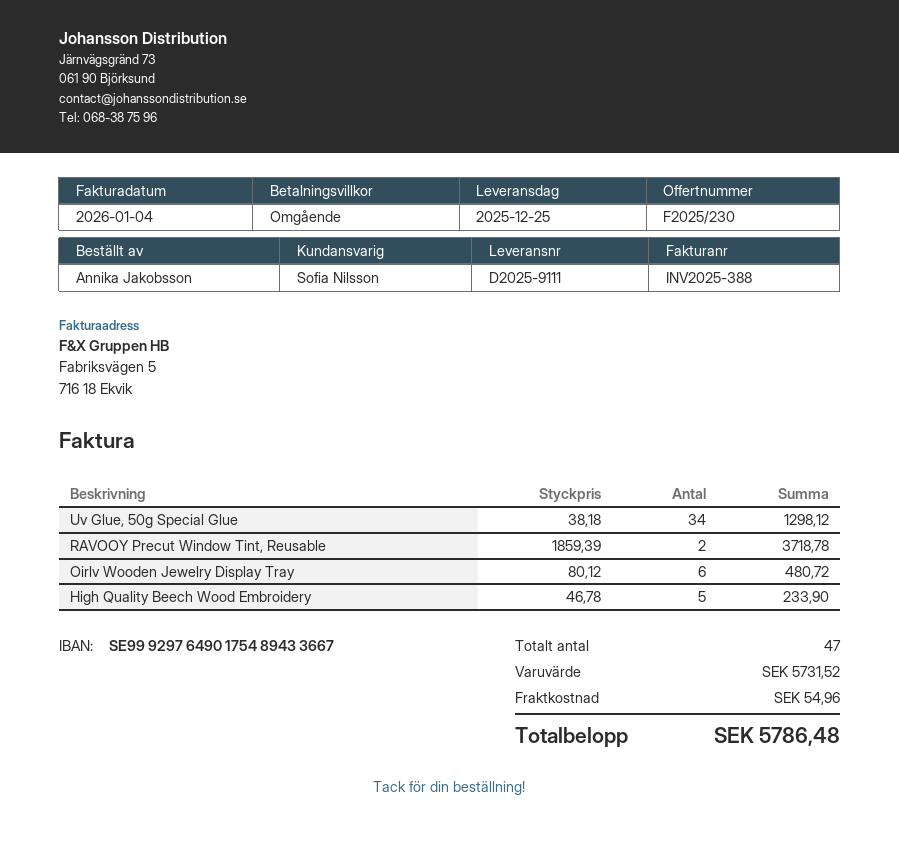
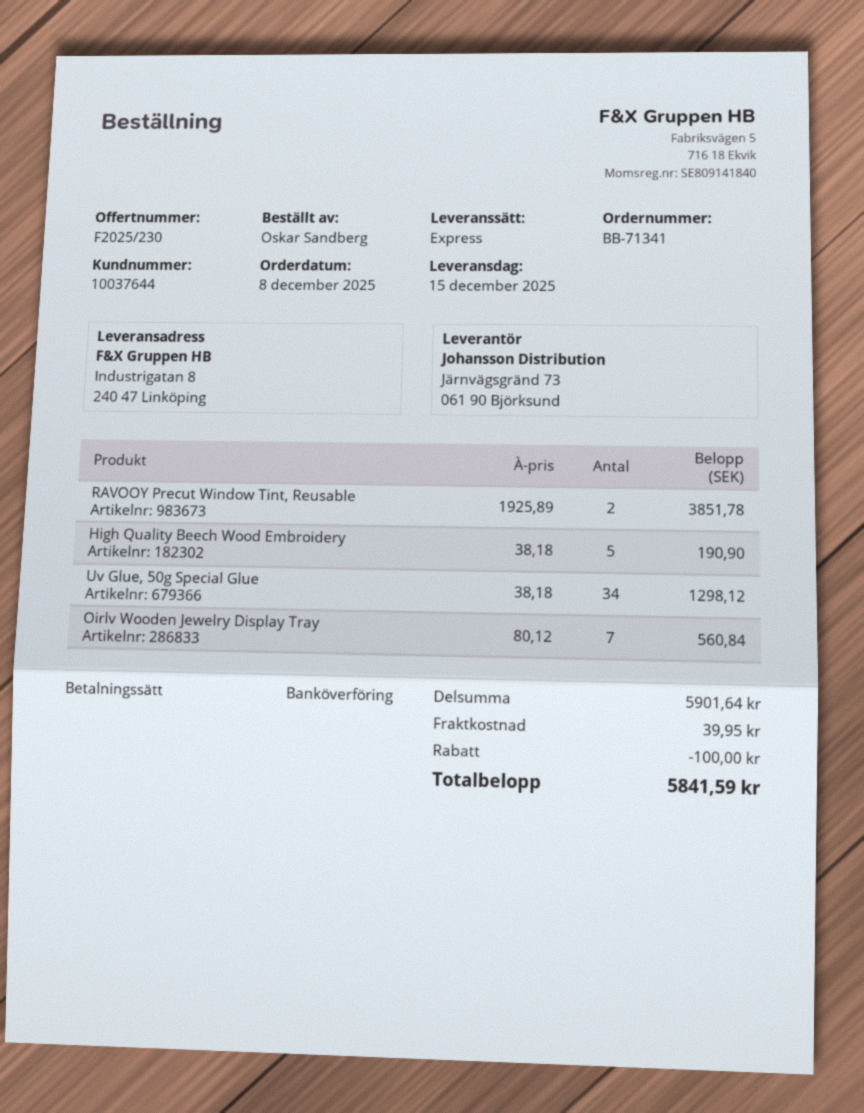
delivery date: 2025-12-25 -> 2025-12-15
ordered by: Annika Jakobsson -> Oskar Sandberg
RAVOOY Precut Window Tint, Reusable: 2 x 1859.39 = 3718.78 -> 2 x 1925.89 = 3851.78
Oirlv Wooden Jewelry Display Tray: 6 x 80.12 = 480.72 -> 7 x 80.12 = 560.84
High Quality Beech Wood Embroidery: 5 x 46.78 = 233.90 -> 5 x 38.18 = 190.90
subtotal: 5731.52 -> 5901.64
discount: none -> 100.00
shipping: 54.96 -> 39.95
total: 5786.48 -> 5841.59

